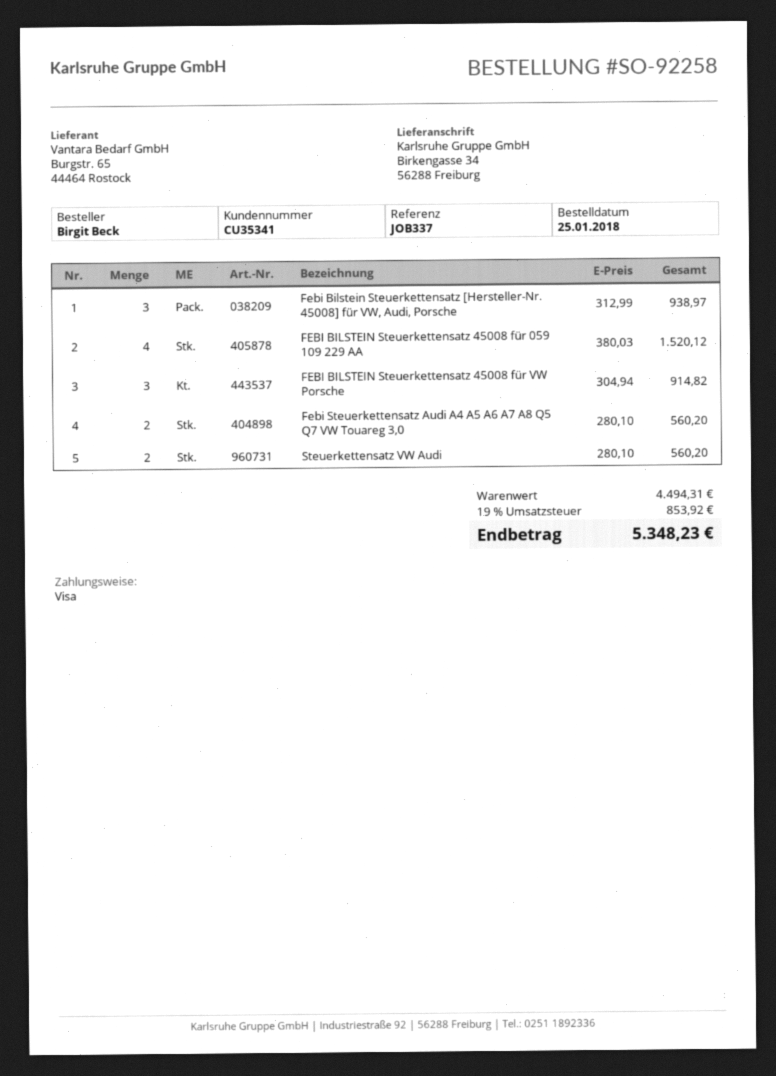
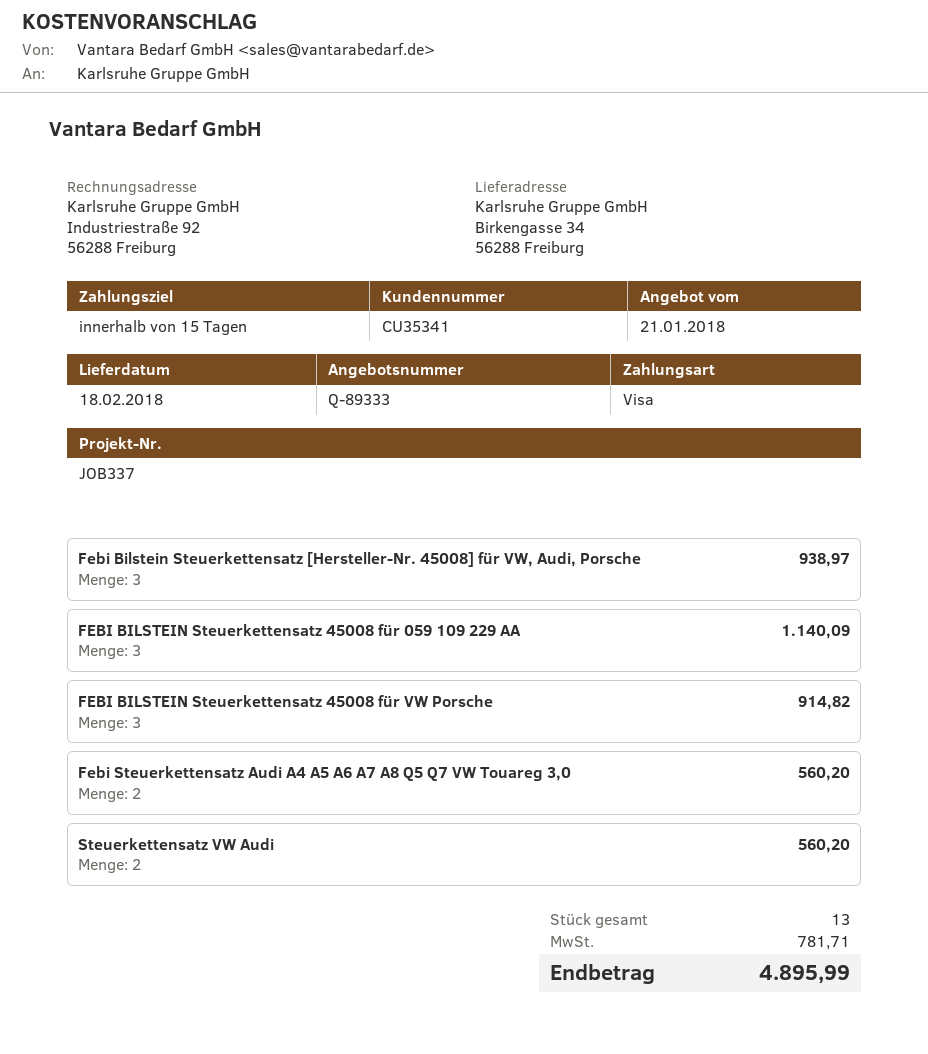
FEBI BILSTEIN Steuerkettensatz 45008 für 059 109 229 AA: 4 for 1520.12 -> 3 for 1140.09
tax: 853.92 -> 781.71
total: 5348.23 -> 4895.99

